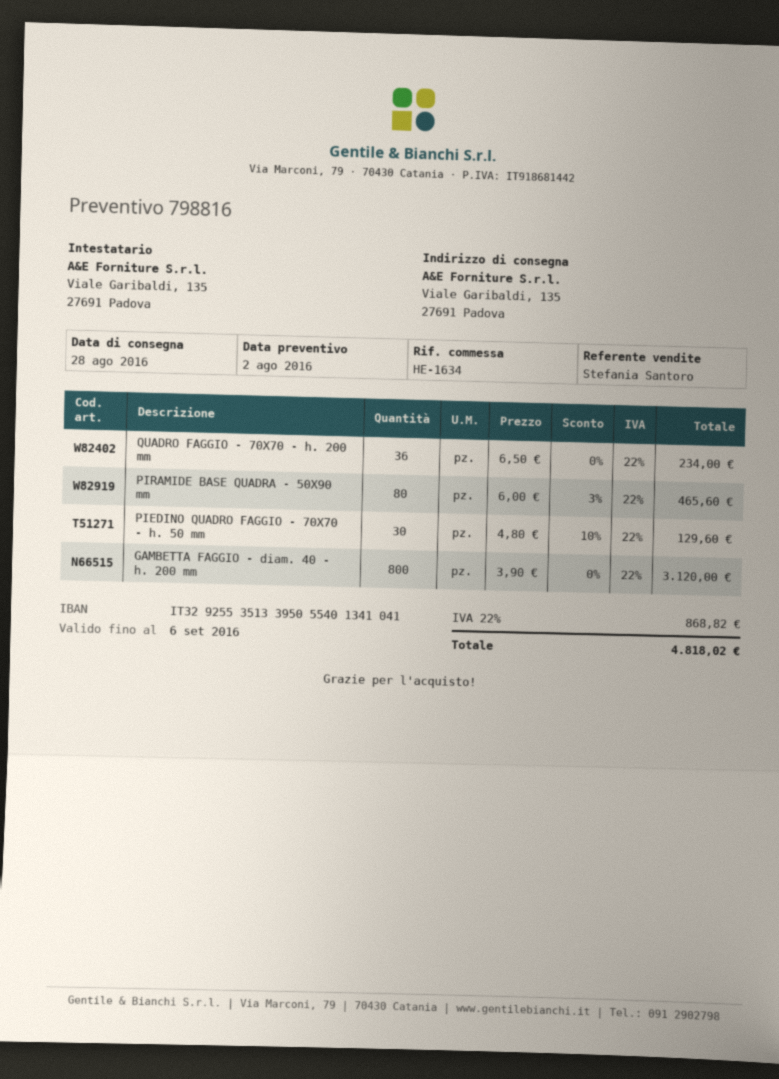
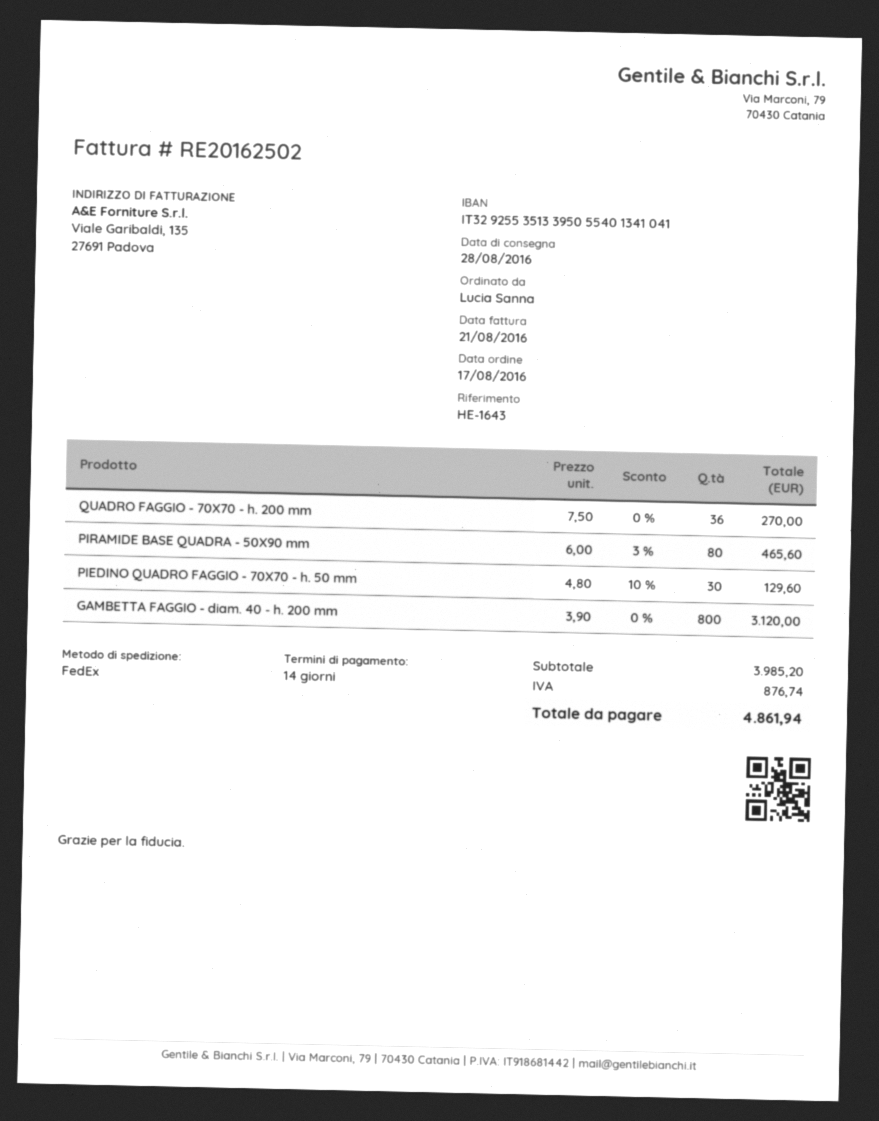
reference: HE-1634 -> HE-1643
QUADRO FAGGIO - 70X70 - h. 200 mm: 36 x 6.50 = 234.00 -> 36 x 7.50 = 270.00
tax: 868.82 -> 876.74
total: 4818.02 -> 4861.94

